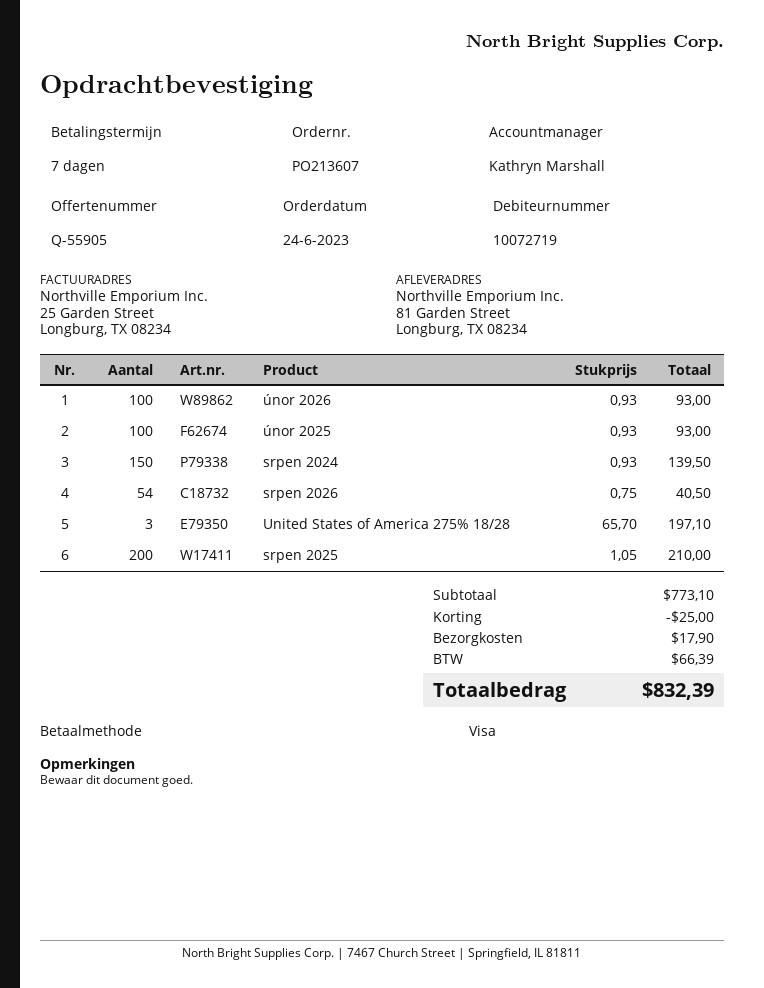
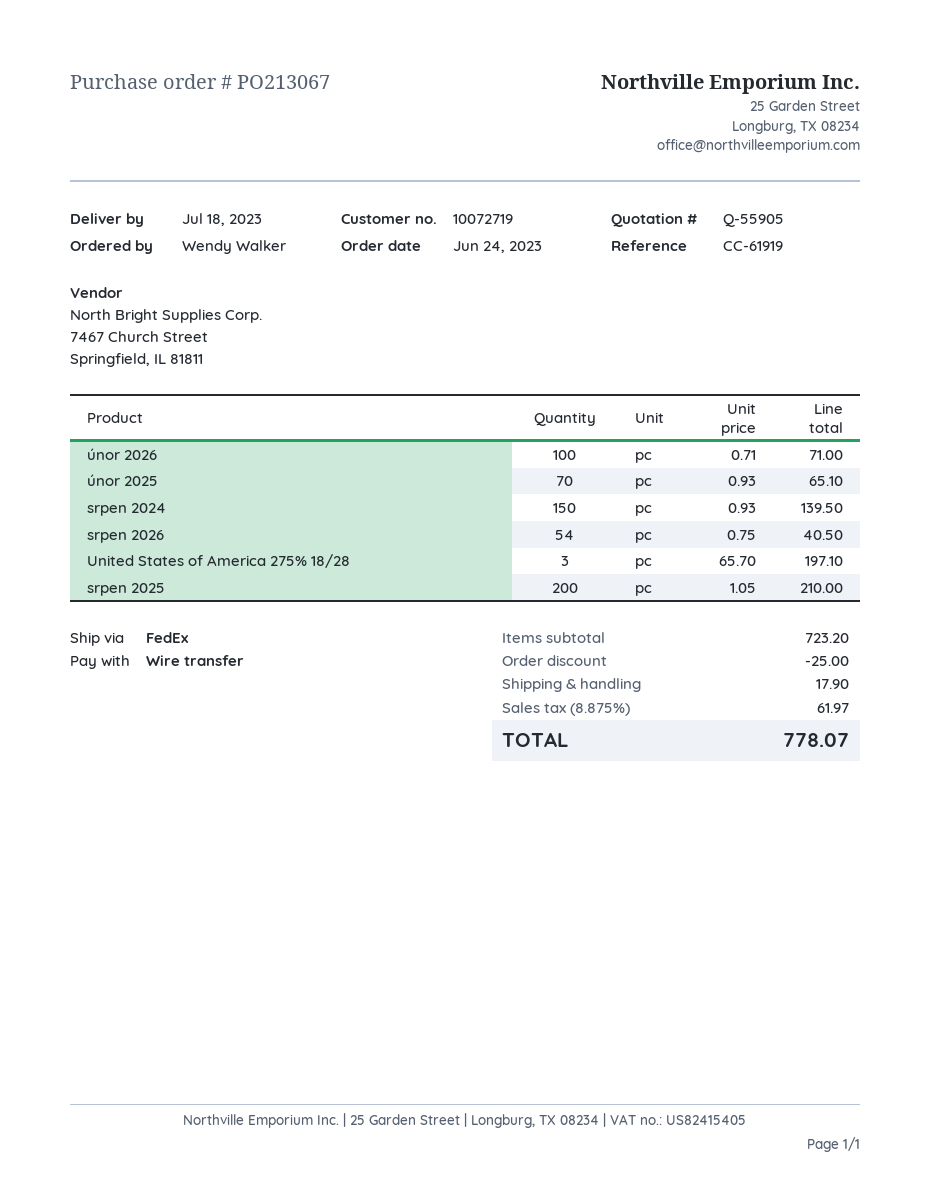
order number: PO213607 -> PO213067
payment method: Visa -> bank transfer
únor 2026: 100 x 0.93 = 93.00 -> 100 x 0.71 = 71.00
únor 2025: 100 x 0.93 = 93.00 -> 70 x 0.93 = 65.10
subtotal: 773.10 -> 723.20
tax: 66.39 -> 61.97
total: 832.39 -> 778.07

